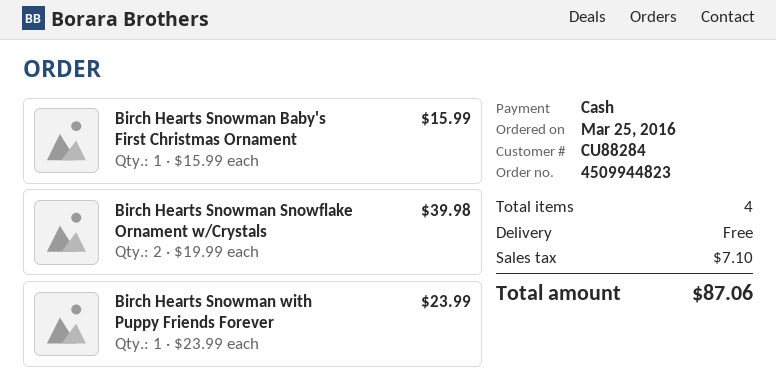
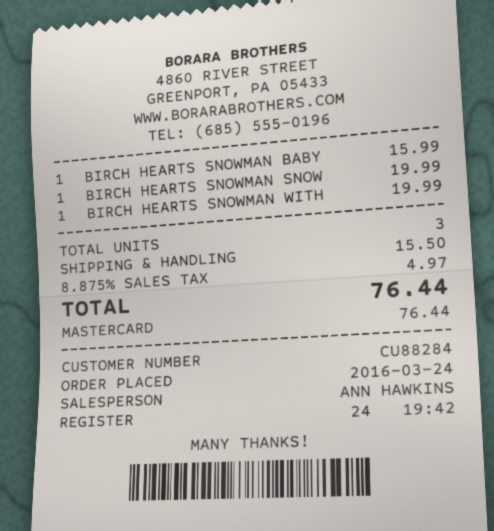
order date: 2016-03-25 -> 2016-03-24
payment method: cash -> Mastercard
Birch Hearts Snowman Snowflake Ornament w/Crystals: 2 for 39.98 -> 1 for 19.99
Birch Hearts Snowman with Puppy Friends Forever: 1 for 23.99 -> 1 for 19.99
total quantity: 4 -> 3
shipping: 0.00 -> 15.50
tax: 7.10 -> 4.97
total: 87.06 -> 76.44

